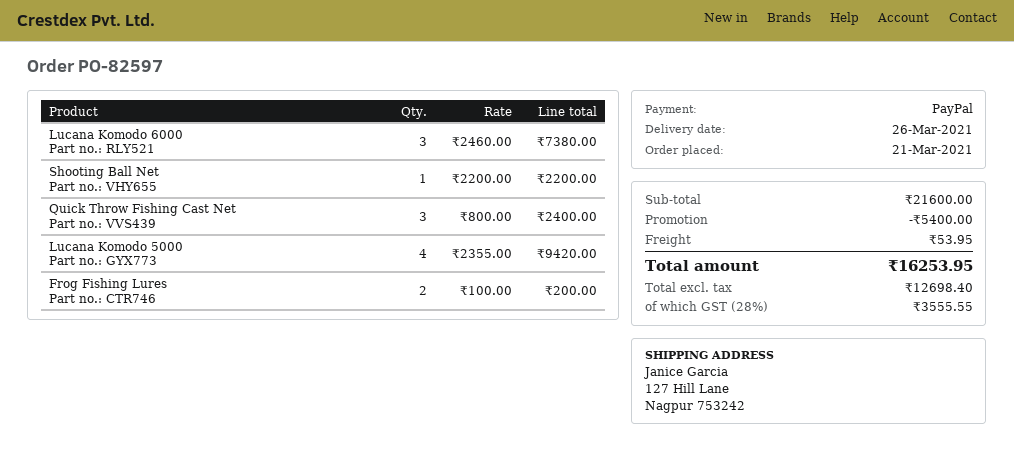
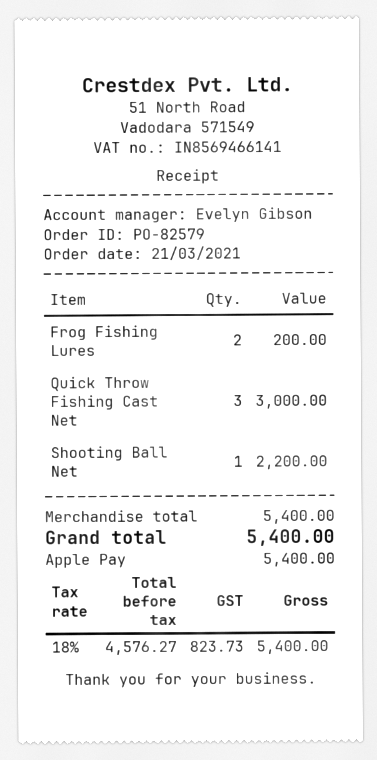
order number: PO-82597 -> PO-82579
payment method: PayPal -> Apple Pay
Lucana Komodo 6000: 3 for 7380.00 -> none
Quick Throw Fishing Cast Net: 3 for 2400.00 -> 3 for 3000.00
Lucana Komodo 5000: 4 for 9420.00 -> none
subtotal: 21600.00 -> 5400.00
discount: 5400.00 -> none
shipping: 53.95 -> none
net: 12698.40 -> 4576.27
tax: 28% = 3555.55 -> 18% = 823.73
total: 16253.95 -> 5400.00

